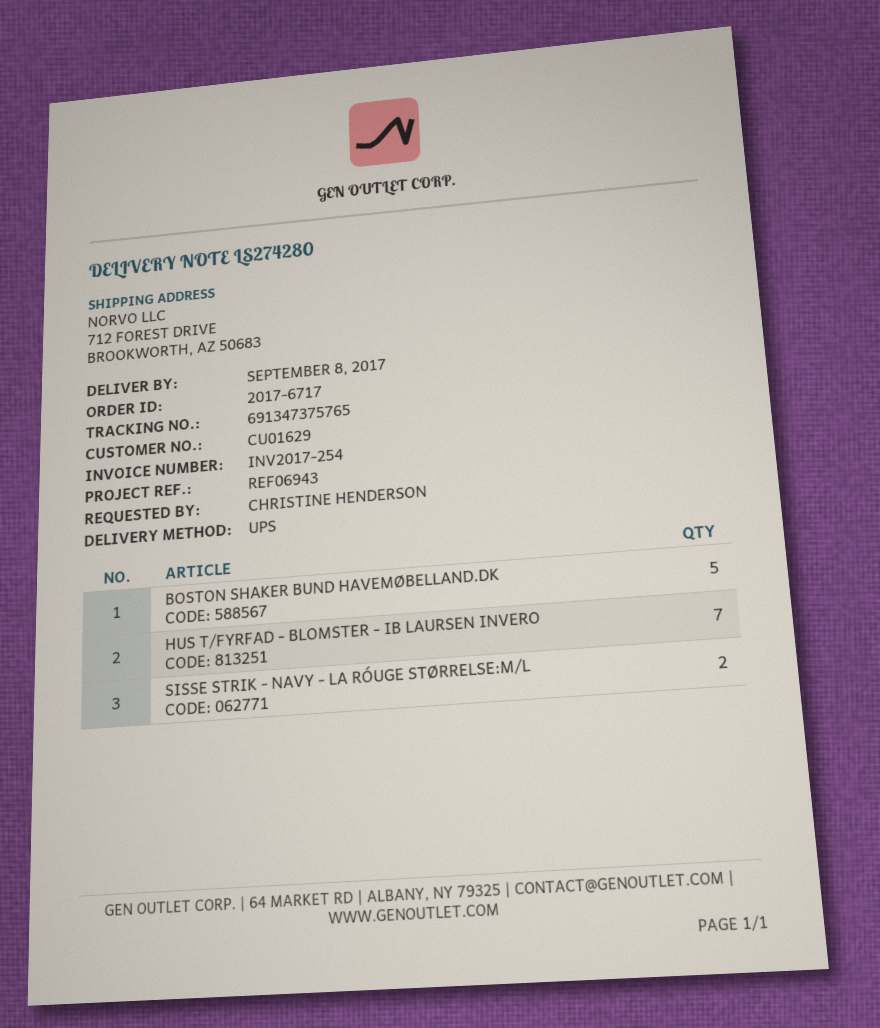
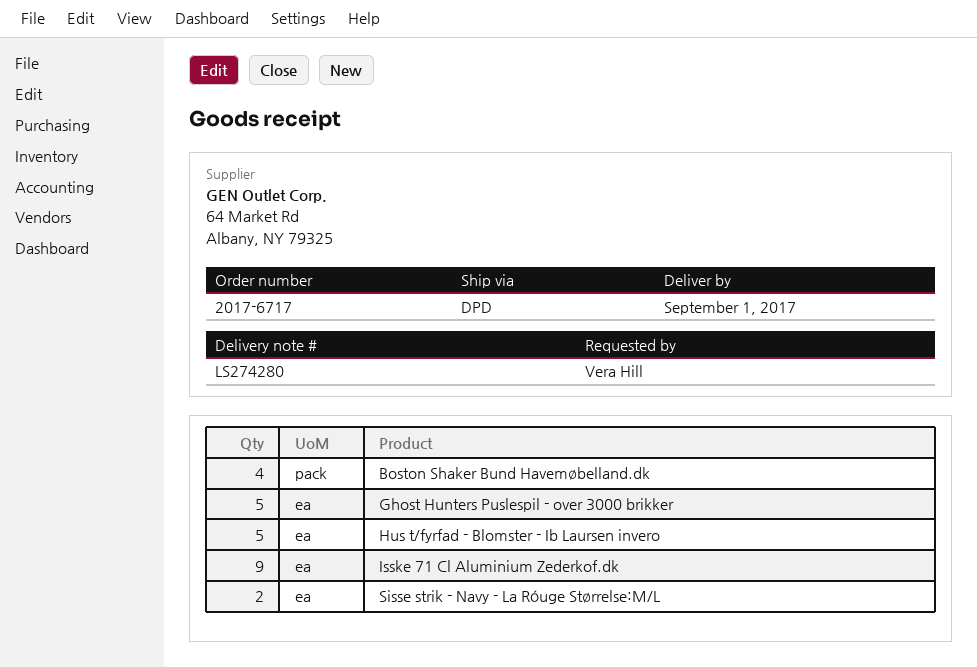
delivery date: 2017-09-08 -> 2017-09-01
ordered by: CHRISTINE HENDERSON -> Vera Hill
shipping method: UPS -> DPD
BOSTON SHAKER BUND HAVEMØBELLAND.DK: 5 -> 4
HUS T/FYRFAD - BLOMSTER - IB LAURSEN INVERO: 7 -> 5
Ghost Hunters Puslespil - over 3000 brikker: none -> 5
Isske 71 Cl Aluminium Zederkof.dk: none -> 9

